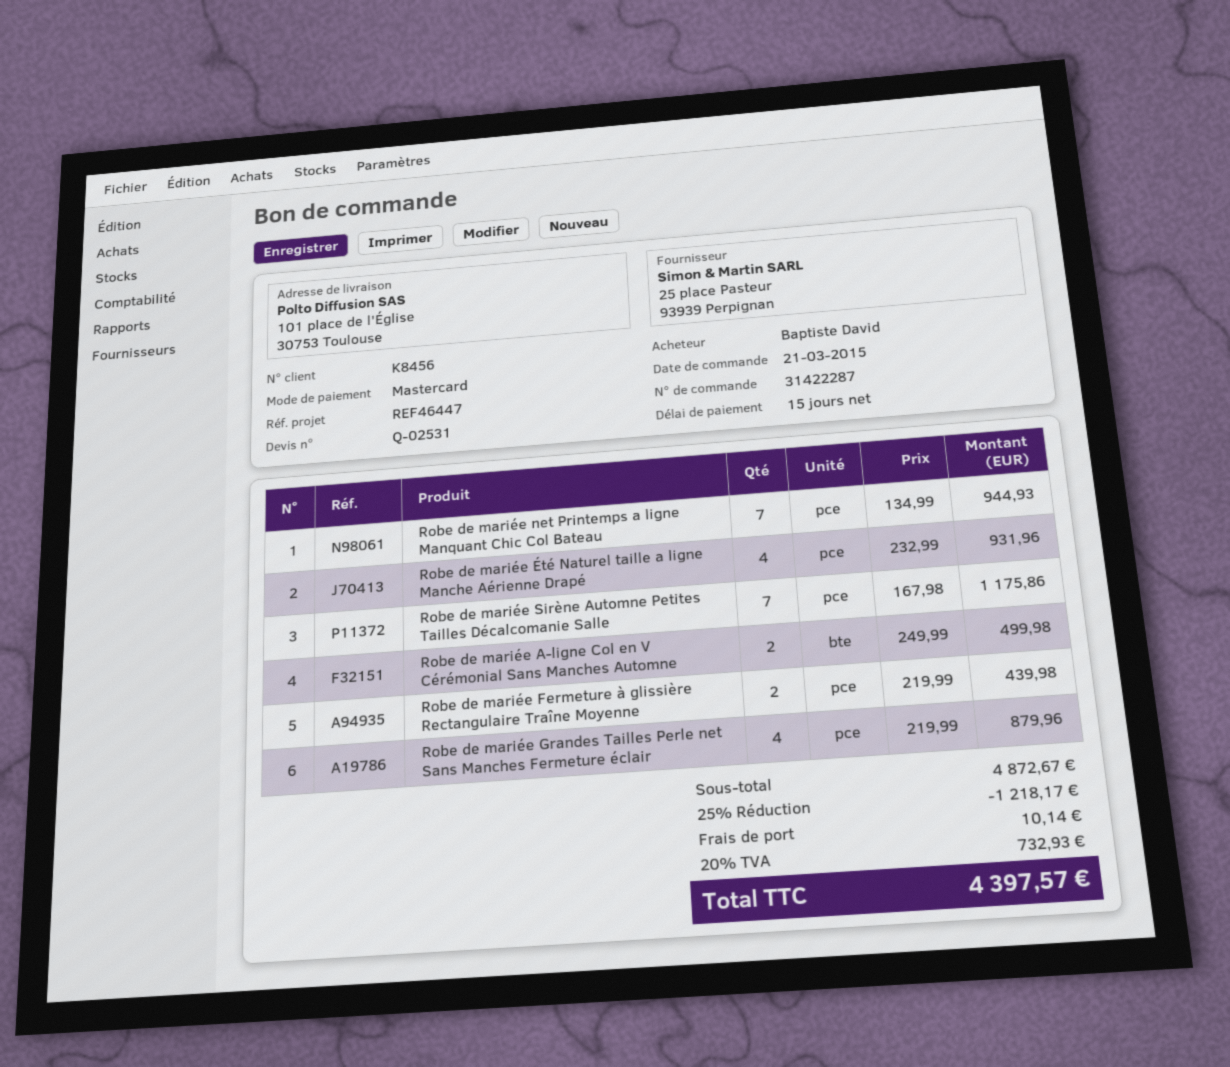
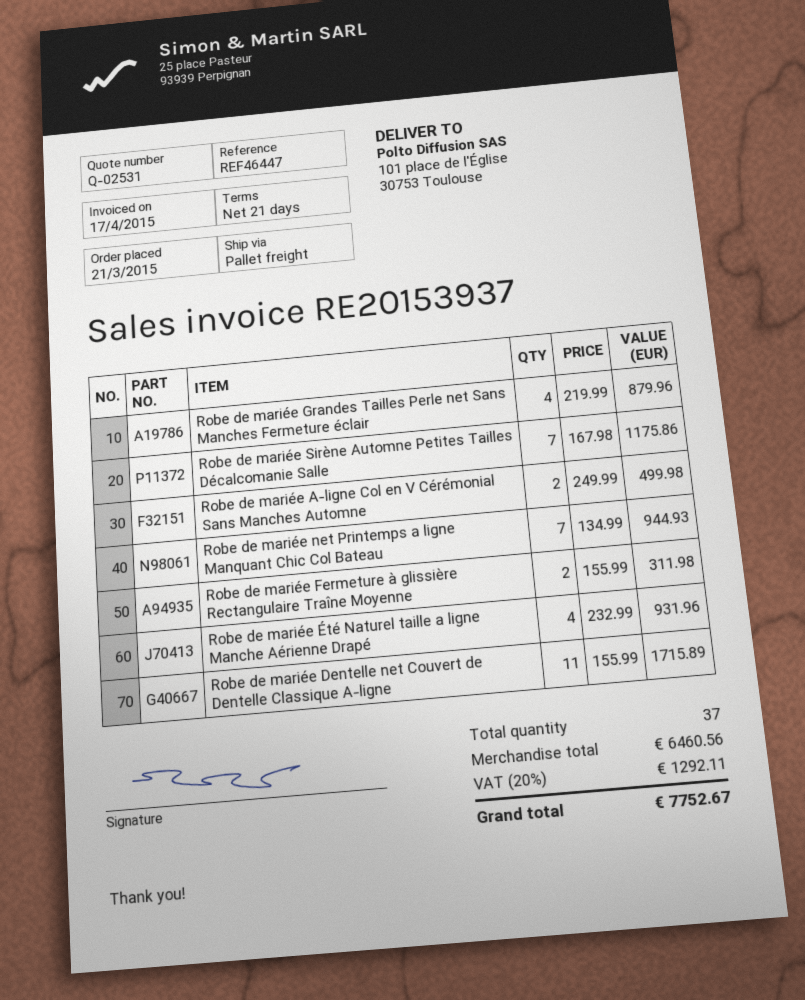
payment terms: 15 days -> 21 days
Robe de mariée Fermeture à glissière Rectangulaire Traîne Moyenne: 2 x 219.99 = 439.98 -> 2 x 155.99 = 311.98
Robe de mariée Dentelle net Couvert de Dentelle Classique A-ligne: none -> 11 x 155.99 = 1715.89
subtotal: 4872.67 -> 6460.56
discount: 25% = 1218.17 -> none
shipping: 10.14 -> none
tax: 20% = 732.93 -> 20% = 1292.11
total: 4397.57 -> 7752.67

